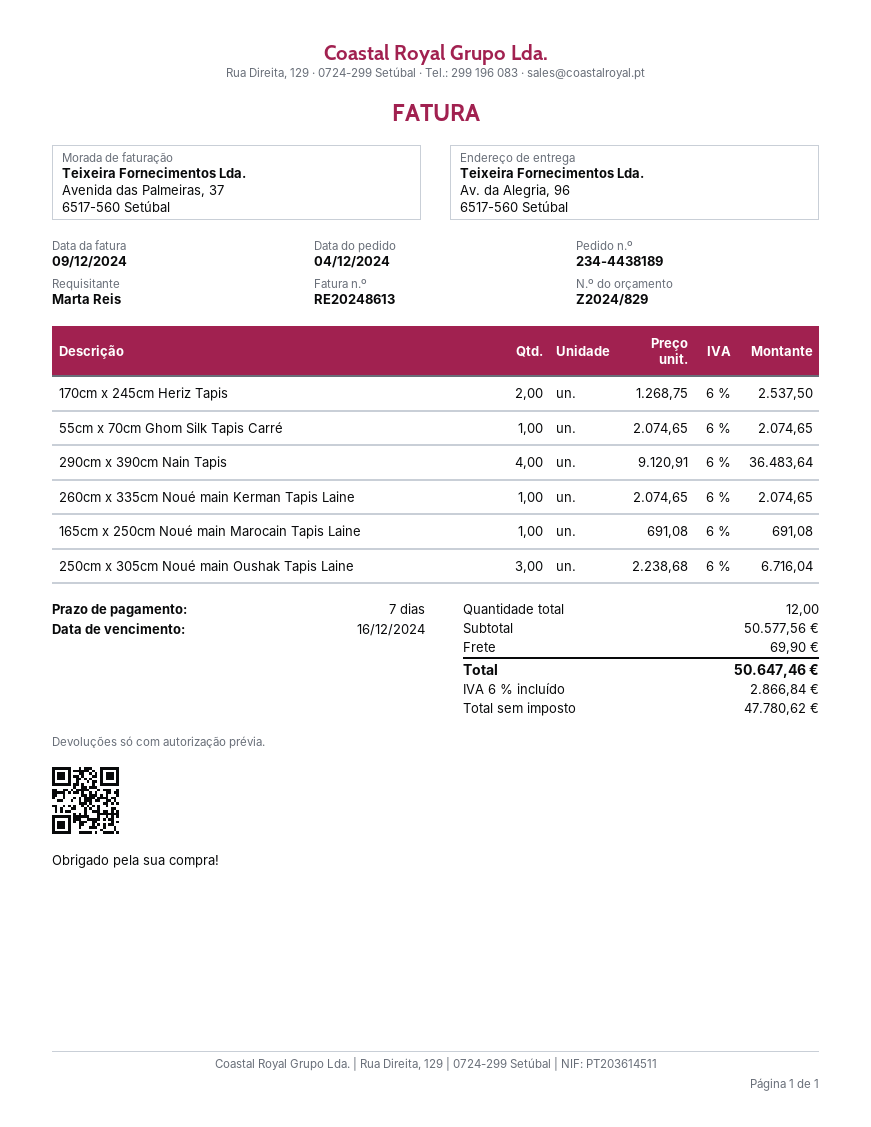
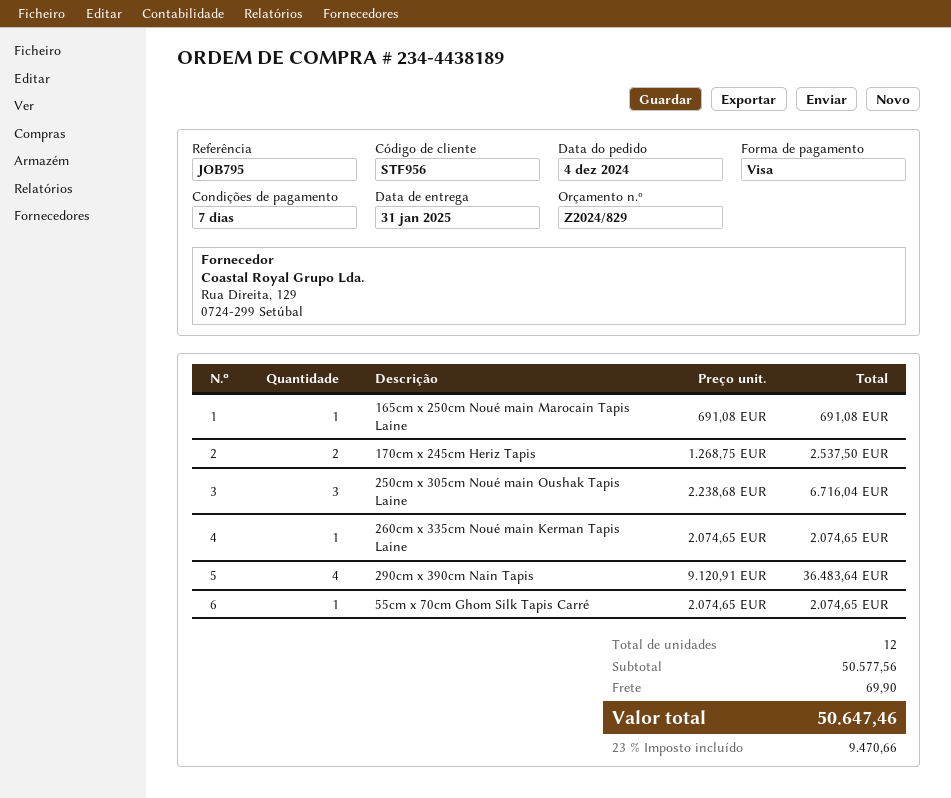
tax: 6% = 2866.84 -> 23% = 9470.66

